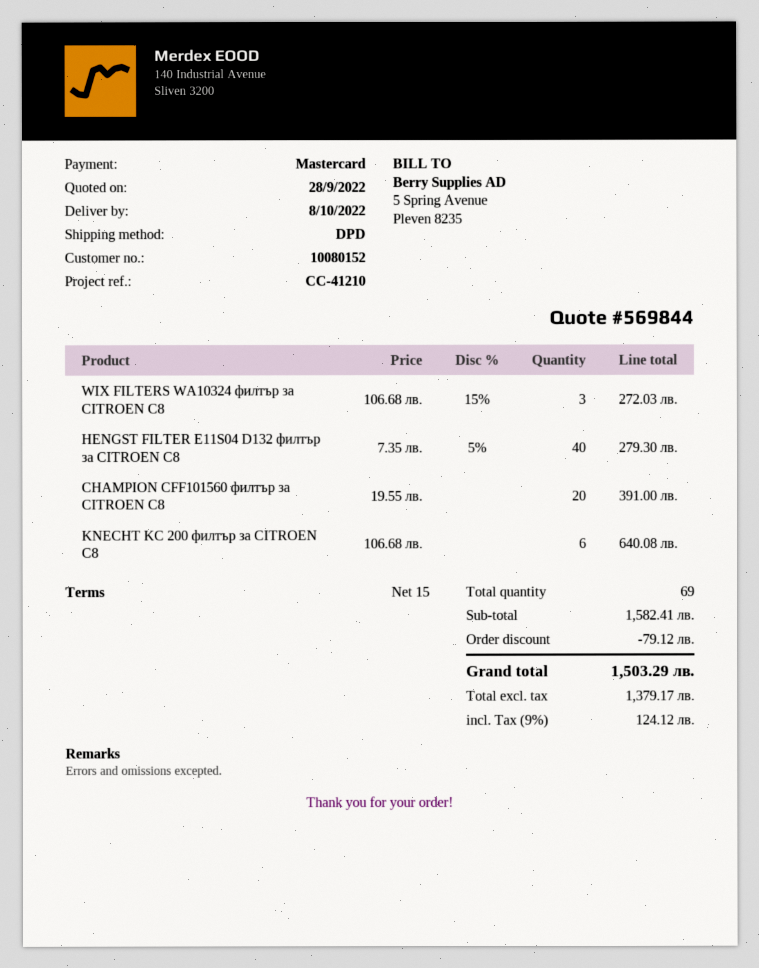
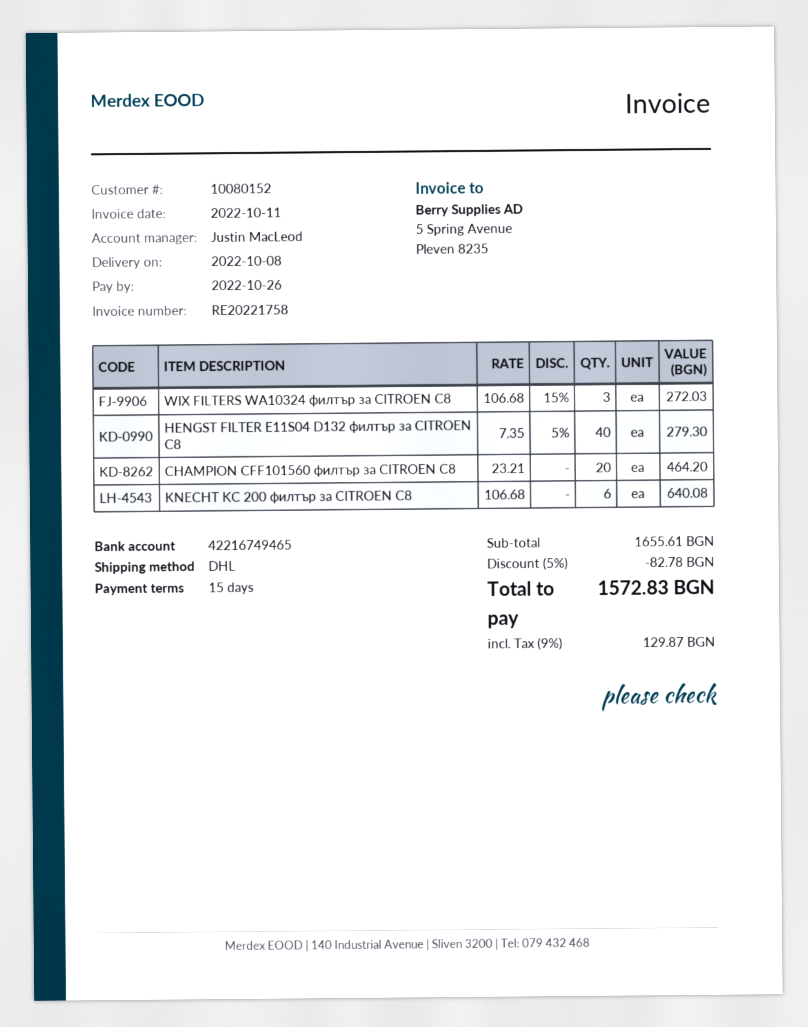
shipping method: DPD -> DHL
CHAMPION CFF101560 филтър за CITROEN C8: 20 x 19.55 = 391.00 -> 20 x 23.21 = 464.20
subtotal: 1582.41 -> 1655.61
discount: 79.12 -> 82.78
tax: 9% = 124.12 -> 9% = 129.87
total: 1503.29 -> 1572.83

